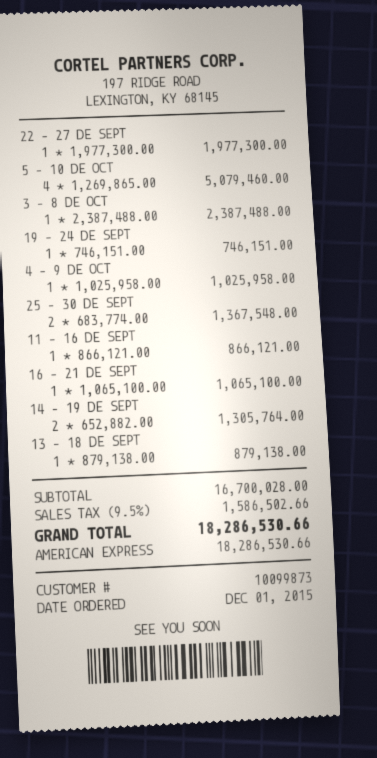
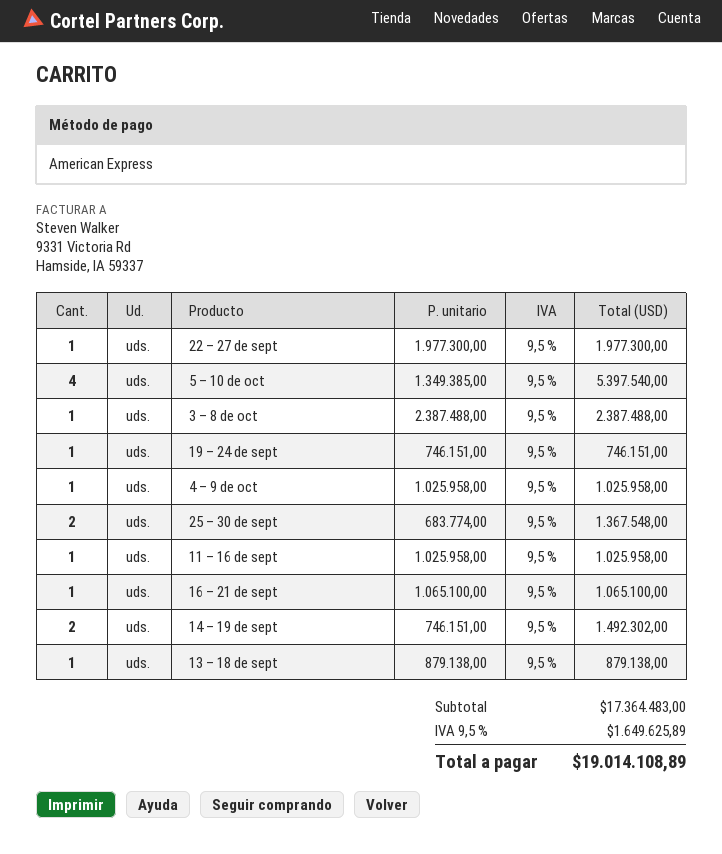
5 – 10 DE OCT: 4 x 1269865.00 = 5079460.00 -> 4 x 1349385.00 = 5397540.00
11 – 16 DE SEPT: 1 x 866121.00 = 866121.00 -> 1 x 1025958.00 = 1025958.00
14 – 19 DE SEPT: 2 x 652882.00 = 1305764.00 -> 2 x 746151.00 = 1492302.00
subtotal: 16700028.00 -> 17364483.00
tax: 9.5% = 1586502.66 -> 9.5% = 1649625.89
total: 18286530.66 -> 19014108.89

